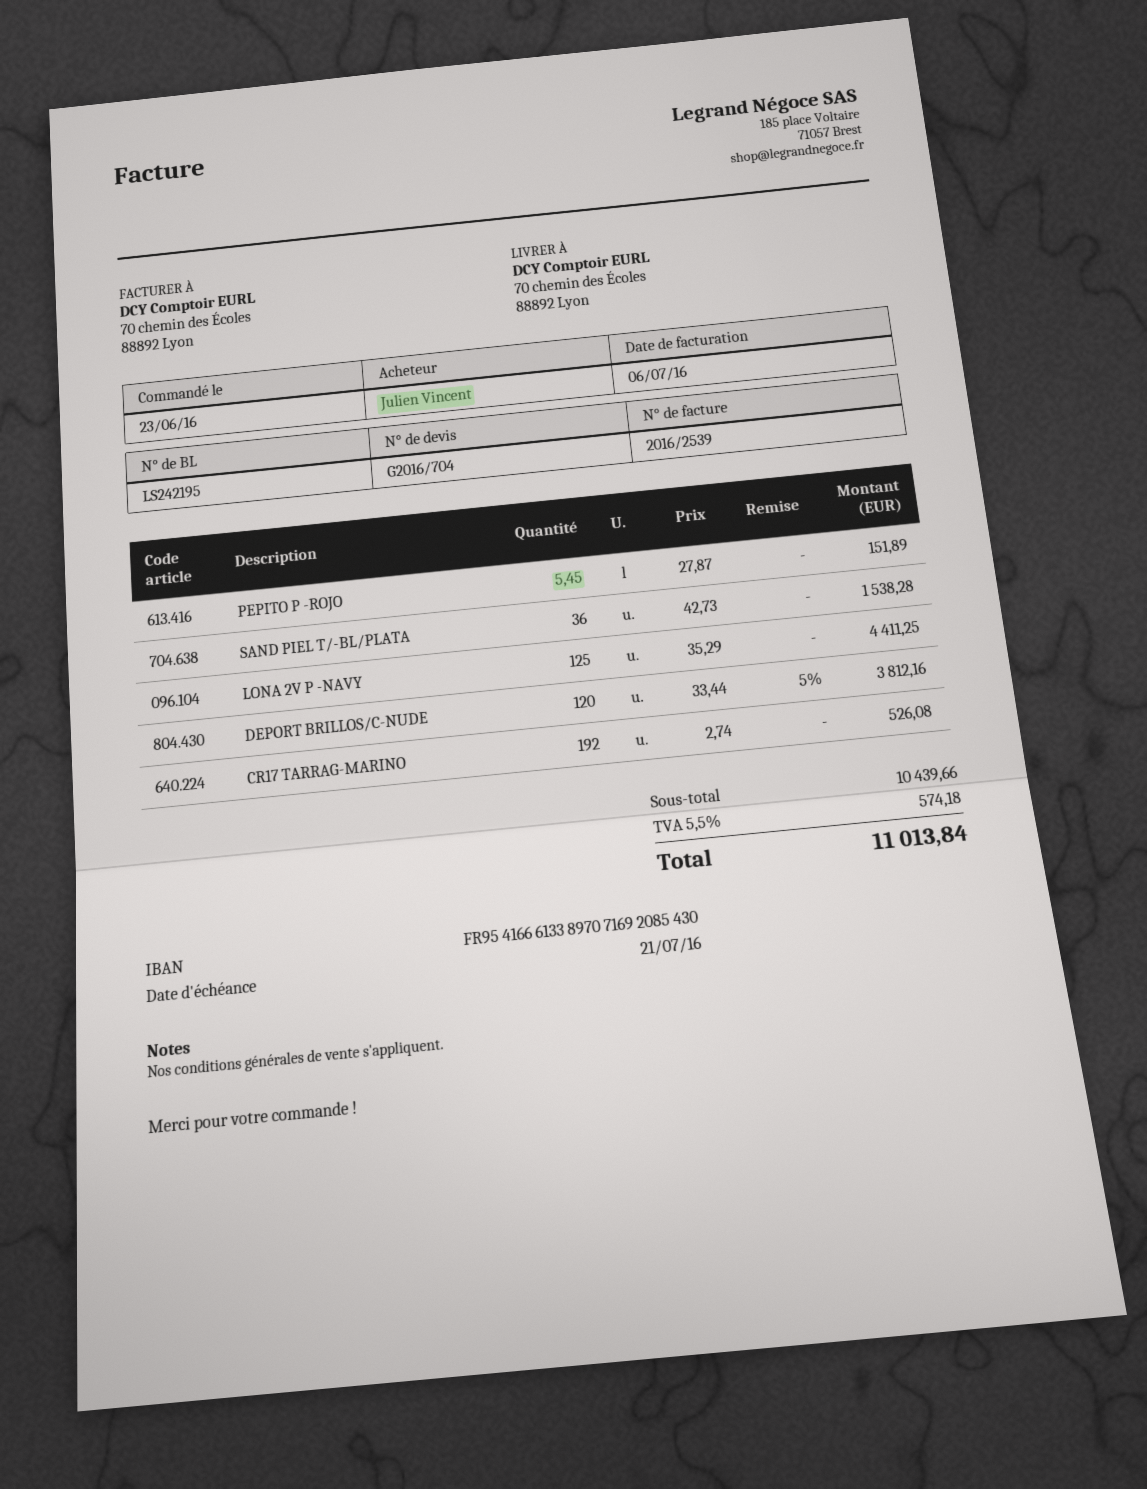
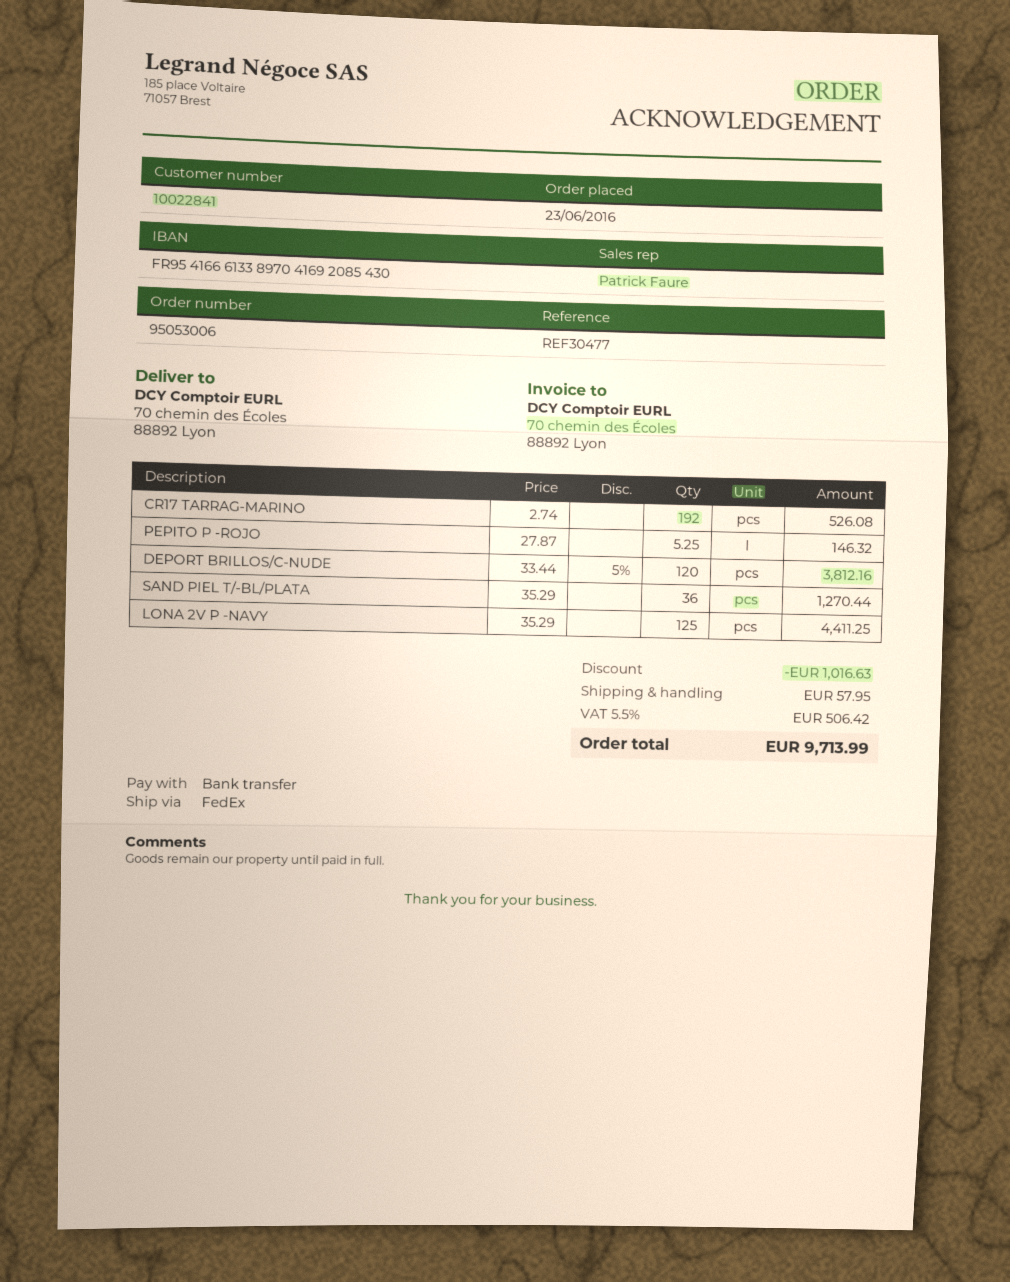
bank account: FR9541666133897071692085430 -> FR9541666133897041692085430
PEPITO P -ROJO: 5.45 x 27.87 = 151.89 -> 5.25 x 27.87 = 146.32
SAND PIEL T/-BL/PLATA: 36 x 42.73 = 1538.28 -> 36 x 35.29 = 1270.44
discount: none -> 1016.63
shipping: none -> 57.95
tax: 5.5% = 574.18 -> 5.5% = 506.42
total: 11013.84 -> 9713.99

